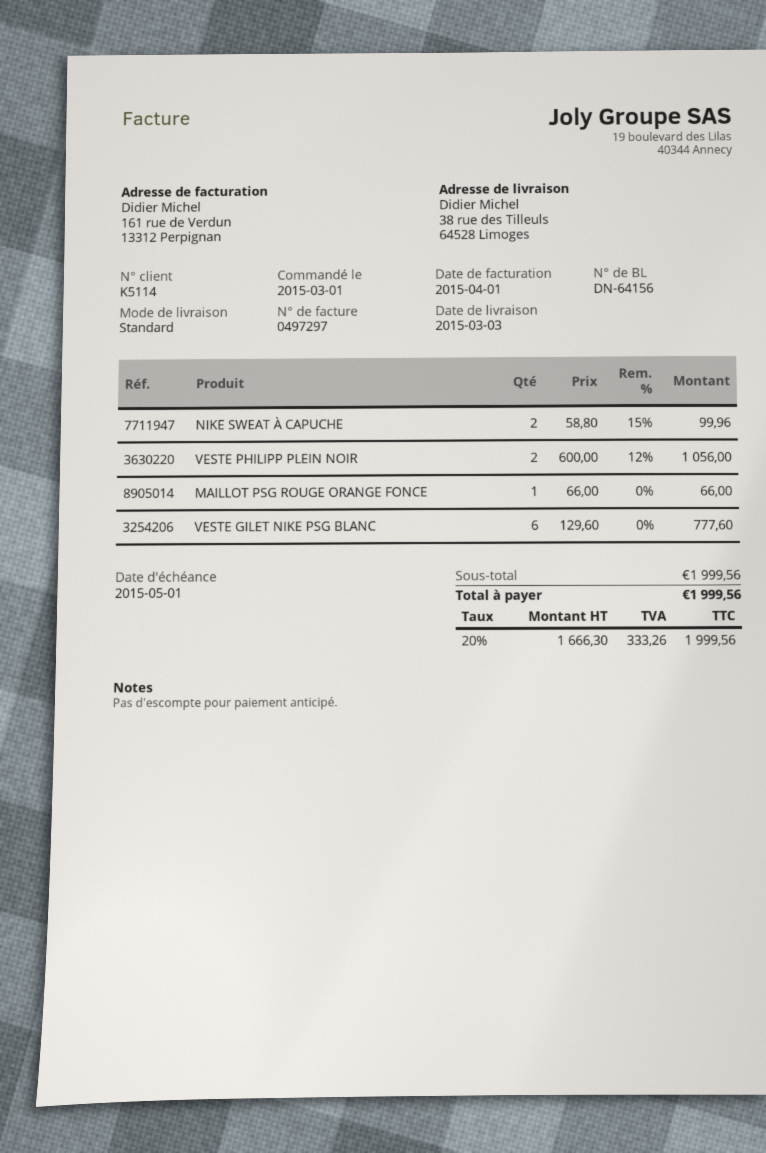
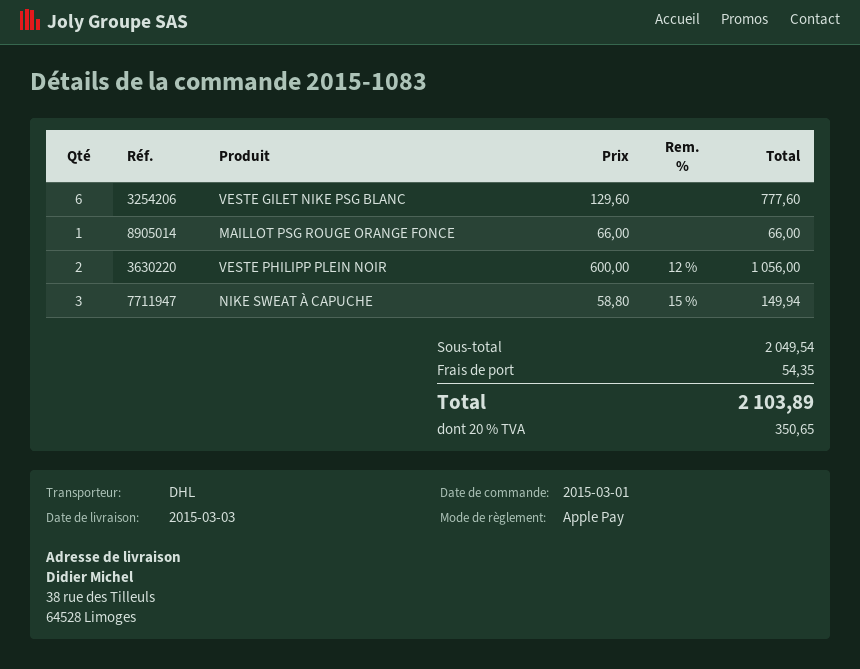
shipping method: standard -> DHL
NIKE SWEAT À CAPUCHE: 2 x 58.80 - 15% = 99.96 -> 3 x 58.80 - 15% = 149.94
subtotal: 1999.56 -> 2049.54
shipping: none -> 54.35
tax: 20% = 333.26 -> 20% = 350.65
total: 1999.56 -> 2103.89

